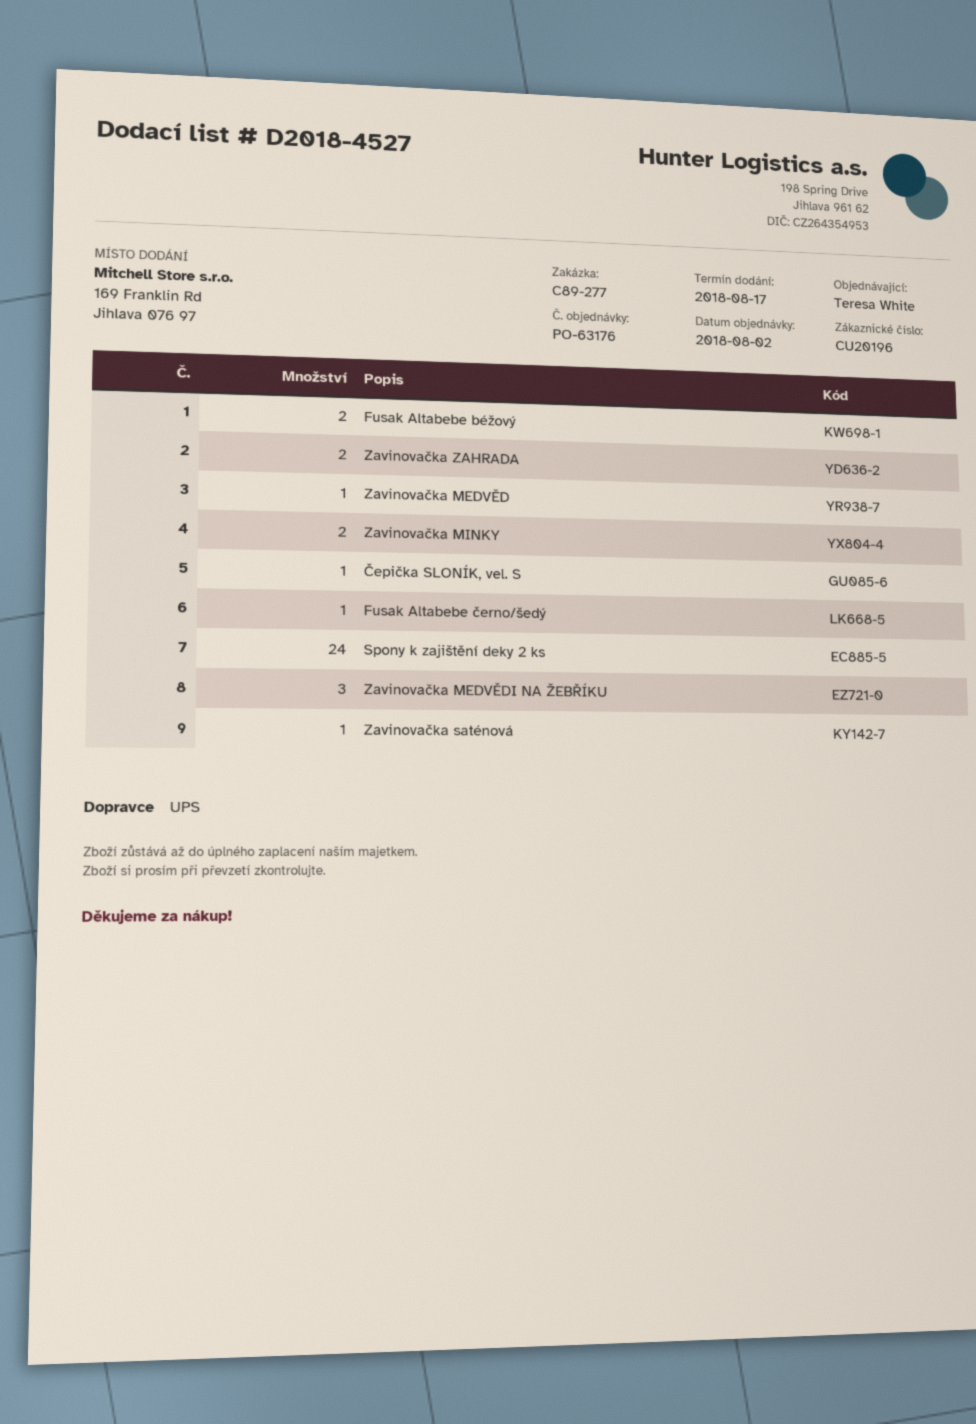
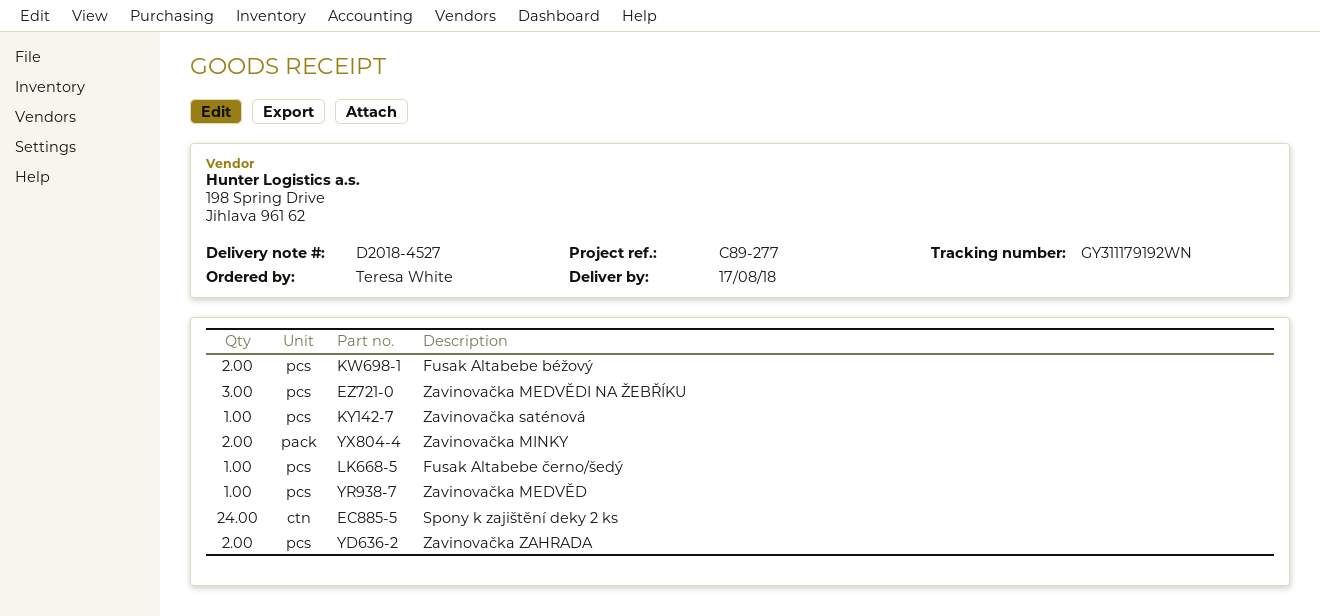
Čepička SLONÍK, vel. S: 1 -> none

